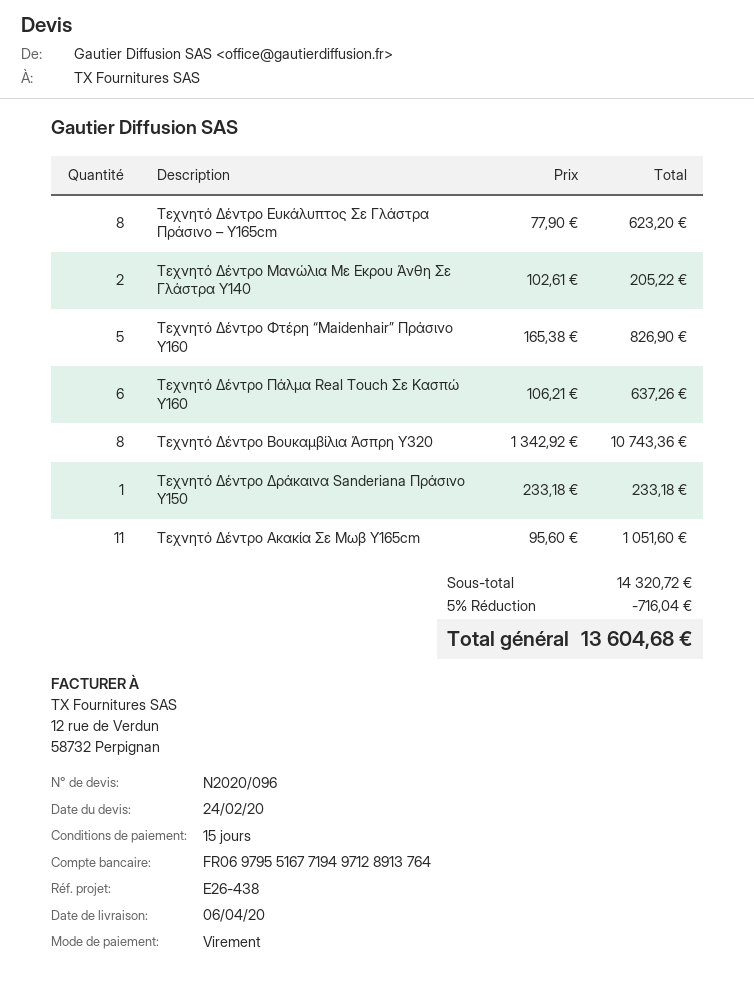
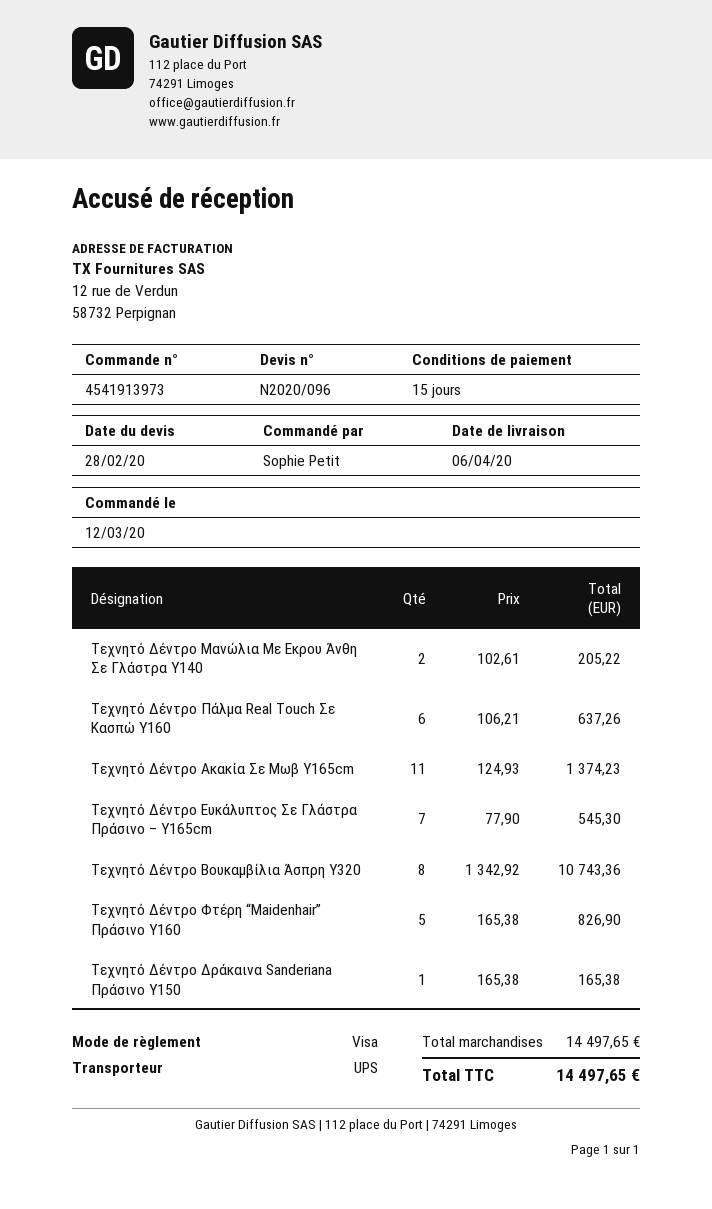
quote date: 2020-02-24 -> 2020-02-28
payment method: bank transfer -> Visa
Τεχνητό Δέντρο Ευκάλυπτος Σε Γλάστρα Πράσινο – Y165cm: 8 x 77.90 = 623.20 -> 7 x 77.90 = 545.30
Τεχνητό Δέντρο Δράκαινα Sanderiana Πράσινο Υ150: 1 x 233.18 = 233.18 -> 1 x 165.38 = 165.38
Τεχνητό Δέντρο Ακακία Σε Μωβ Υ165cm: 11 x 95.60 = 1051.60 -> 11 x 124.93 = 1374.23
subtotal: 14320.72 -> 14497.65
discount: 5% = 716.04 -> none
total: 13604.68 -> 14497.65

